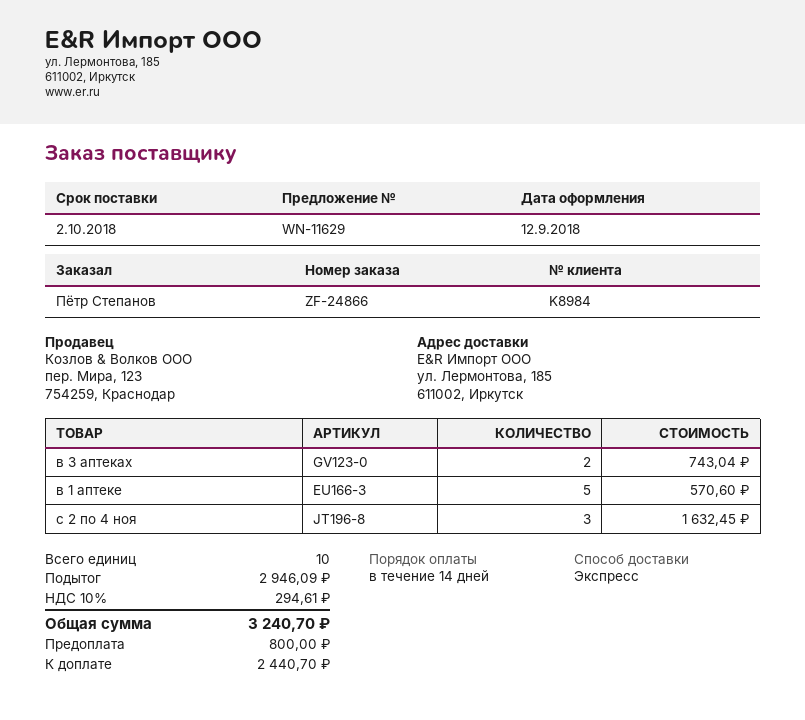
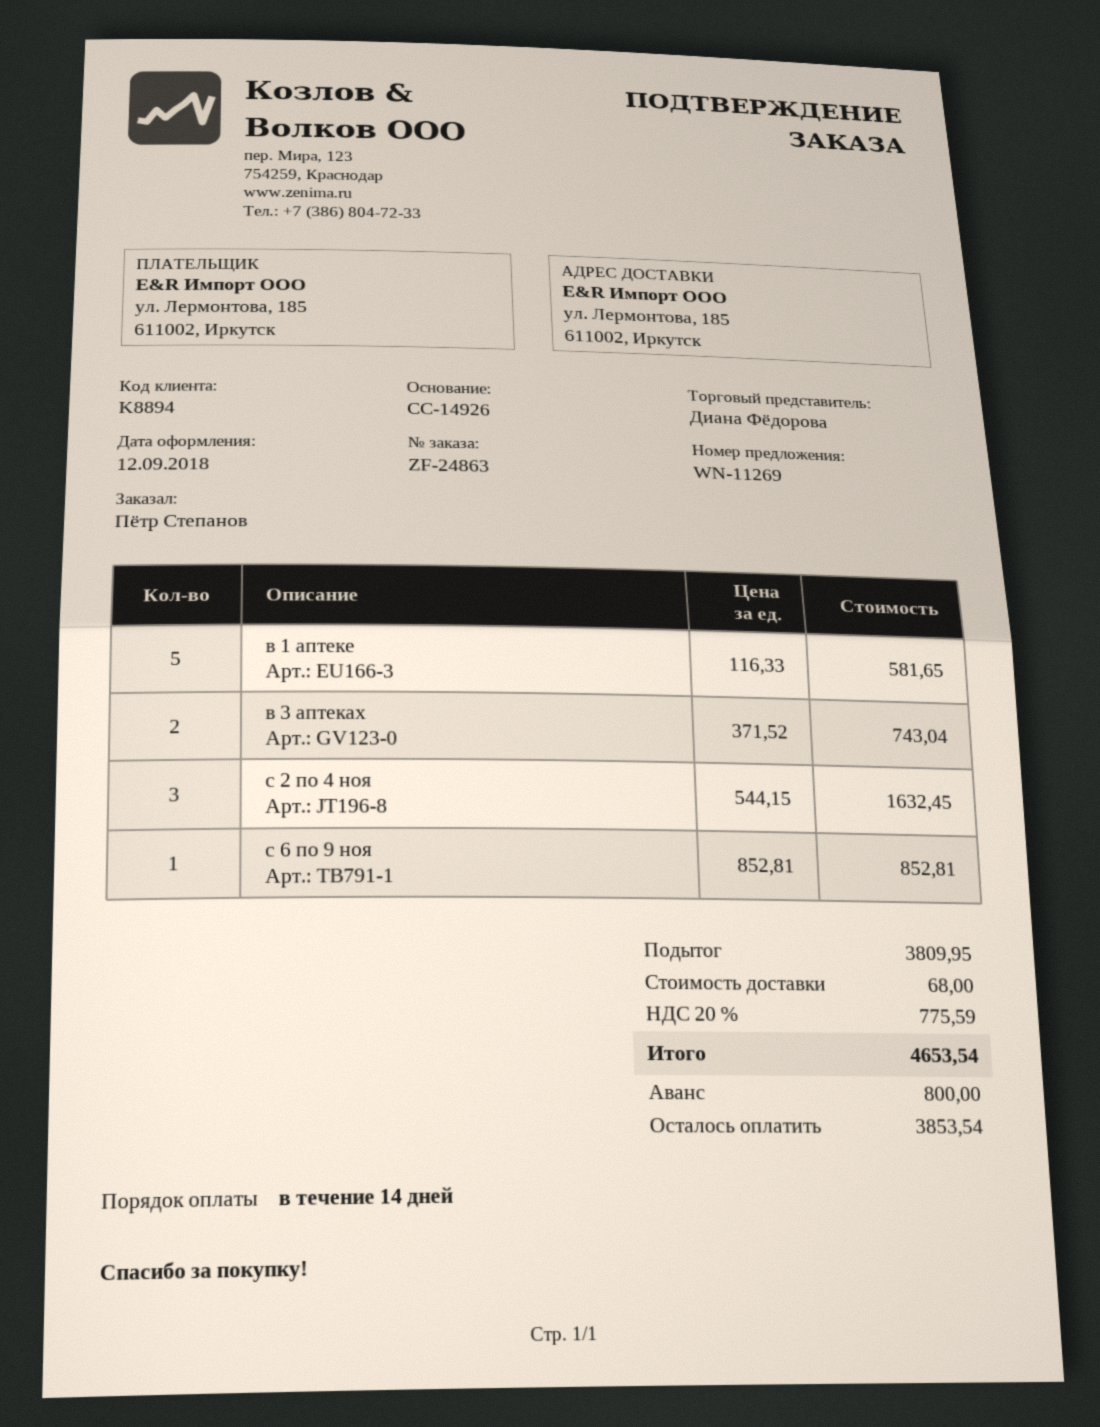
quote number: WN-11629 -> WN-11269
order number: ZF-24866 -> ZF-24863
customer number: K8984 -> K8894
в 1 аптеке: 5 for 570.60 -> 5 for 581.65
с 6 по 9 ноя: none -> 1 for 852.81
subtotal: 2946.09 -> 3809.95
shipping: none -> 68.00
tax: 10% = 294.61 -> 20% = 775.59
total: 3240.70 -> 4653.54
balance: 2440.70 -> 3853.54

